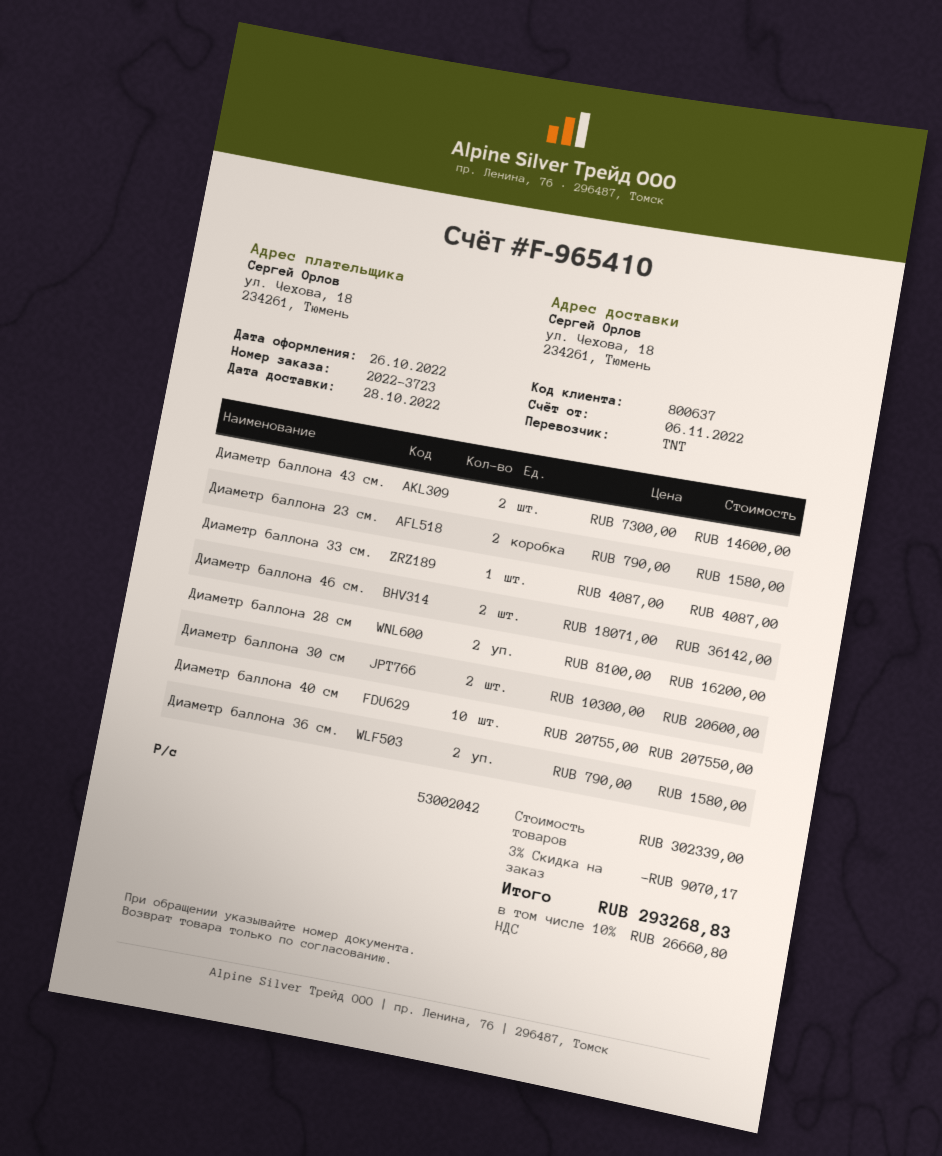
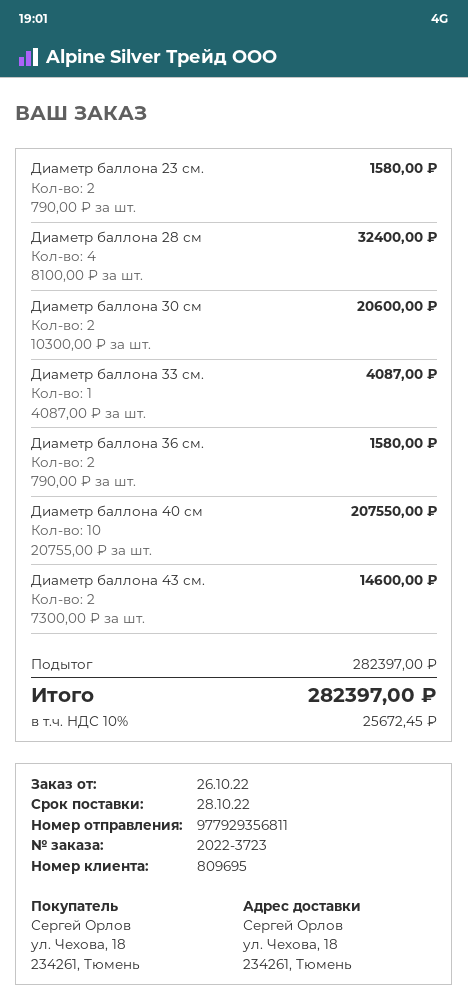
customer number: 800637 -> 809695
Диаметр баллона 46 см.: 2 x 18071.00 = 36142.00 -> none
Диаметр баллона 28 см: 2 x 8100.00 = 16200.00 -> 4 x 8100.00 = 32400.00
subtotal: 302339.00 -> 282397.00
discount: 3% = 9070.17 -> none
tax: 10% = 26660.80 -> 10% = 25672.45
total: 293268.83 -> 282397.00

